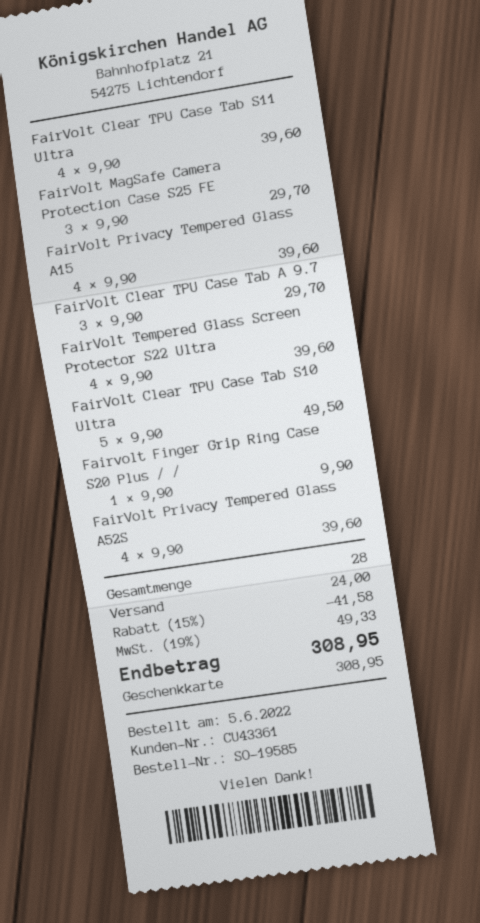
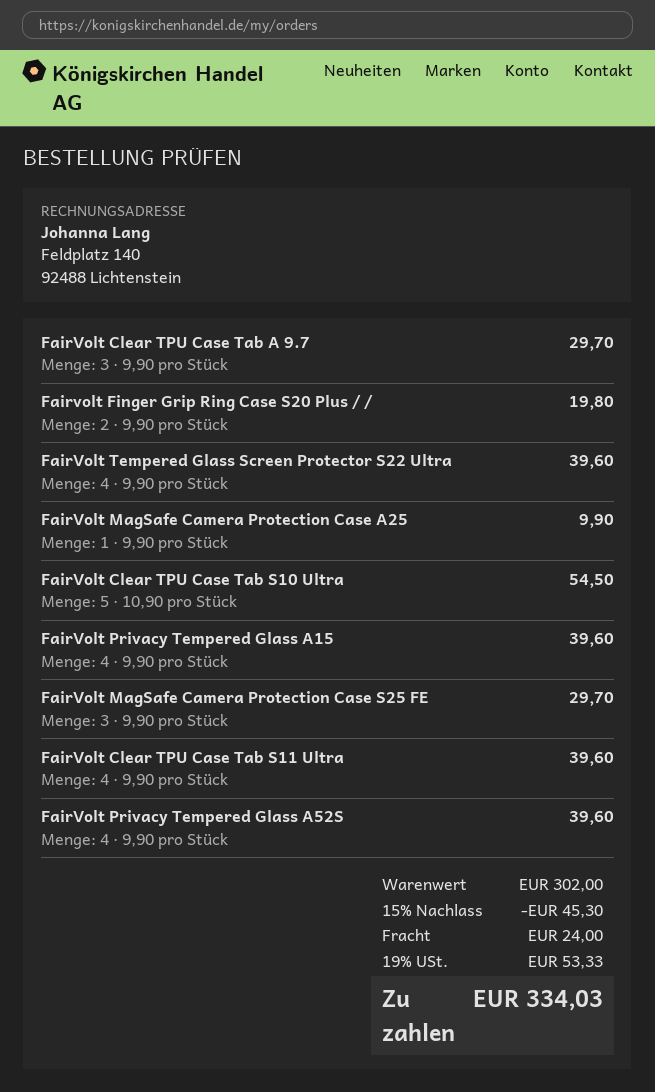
FairVolt Clear TPU Case Tab S10 Ultra: 5 x 9.90 = 49.50 -> 5 x 10.90 = 54.50
Fairvolt Finger Grip Ring Case S20 Plus / /: 1 x 9.90 = 9.90 -> 2 x 9.90 = 19.80
FairVolt MagSafe Camera Protection Case A25: none -> 1 x 9.90 = 9.90
discount: 15% = 41.58 -> 15% = 45.30
tax: 19% = 49.33 -> 19% = 53.33
total: 308.95 -> 334.03

